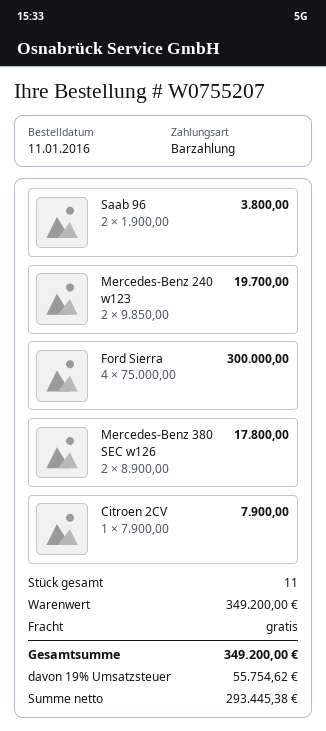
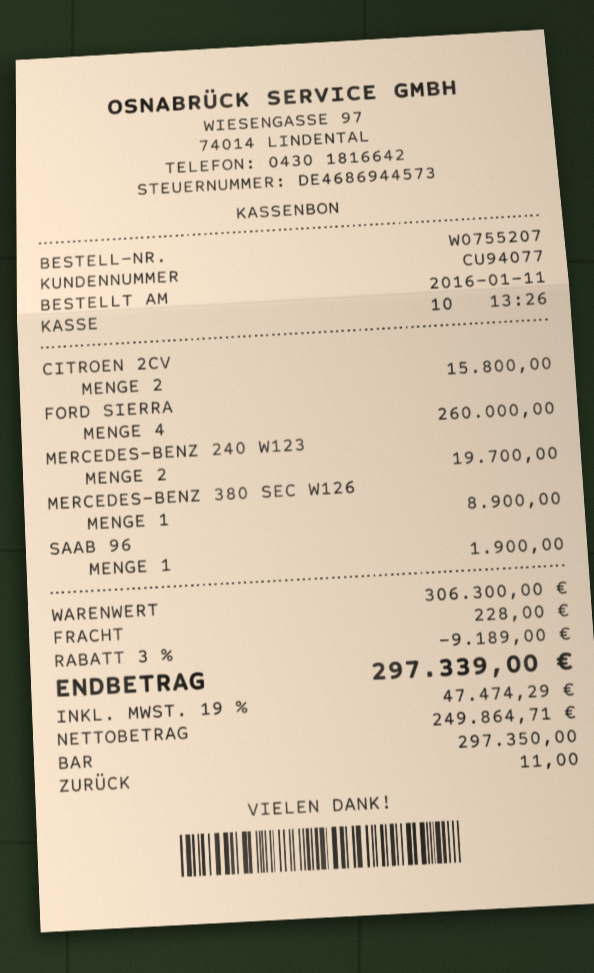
Saab 96: 2 for 3800.00 -> 1 for 1900.00
Ford Sierra: 4 for 300000.00 -> 4 for 260000.00
Mercedes-Benz 380 SEC w126: 2 for 17800.00 -> 1 for 8900.00
Citroen 2CV: 1 for 7900.00 -> 2 for 15800.00
subtotal: 349200.00 -> 306300.00
discount: none -> 3% = 9189.00
shipping: 0.00 -> 228.00
net: 293445.38 -> 249864.71
tax: 19% = 55754.62 -> 19% = 47474.29
total: 349200.00 -> 297339.00

